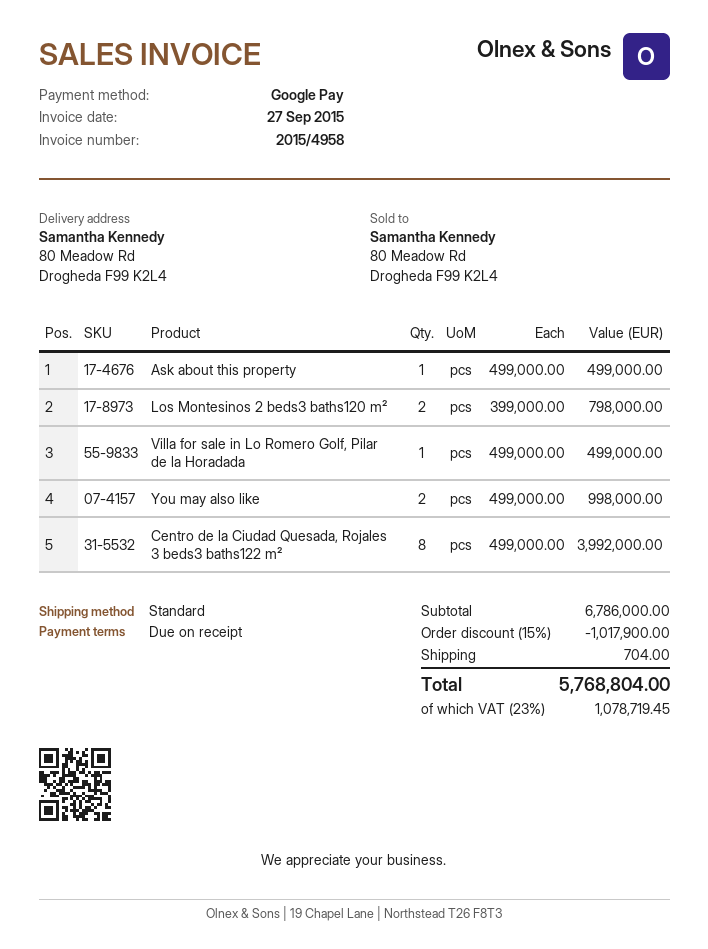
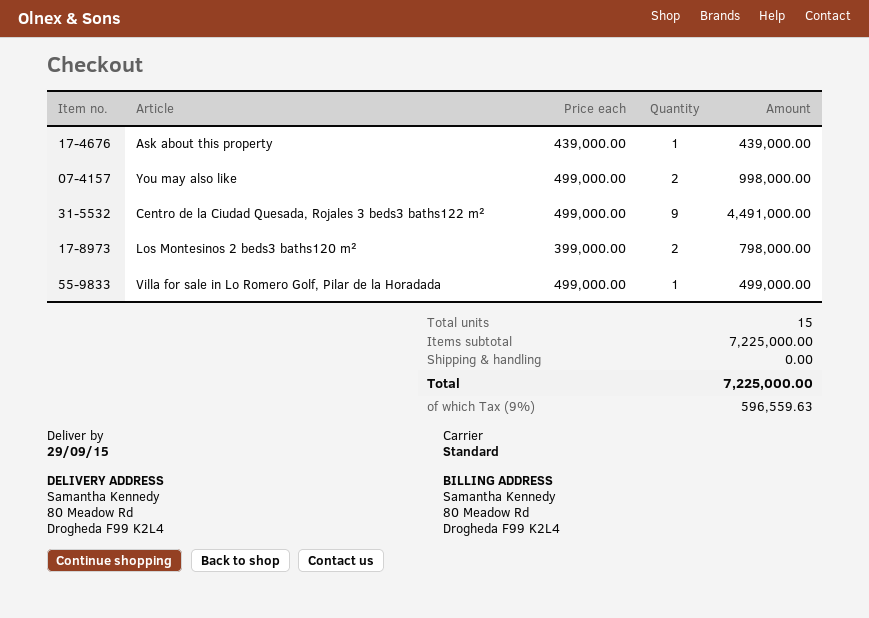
Ask about this property: 1 x 499000.00 = 499000.00 -> 1 x 439000.00 = 439000.00
Centro de la Ciudad Quesada, Rojales 3 beds3 baths122 m²: 8 x 499000.00 = 3992000.00 -> 9 x 499000.00 = 4491000.00
subtotal: 6786000.00 -> 7225000.00
discount: 15% = 1017900.00 -> none
shipping: 704.00 -> 0.00
tax: 23% = 1078719.45 -> 9% = 596559.63
total: 5768804.00 -> 7225000.00

